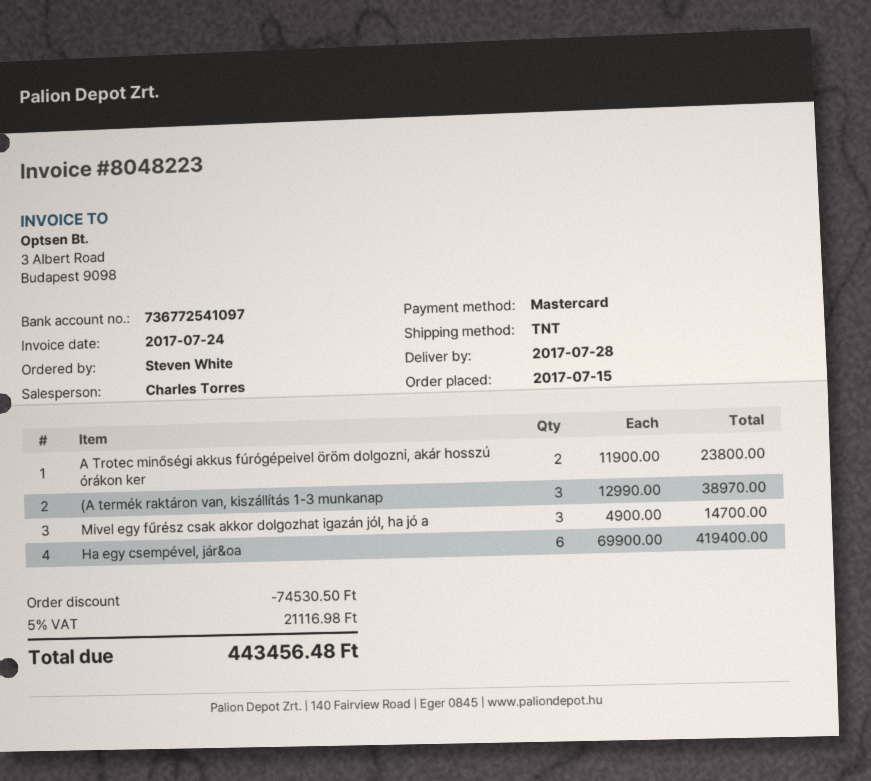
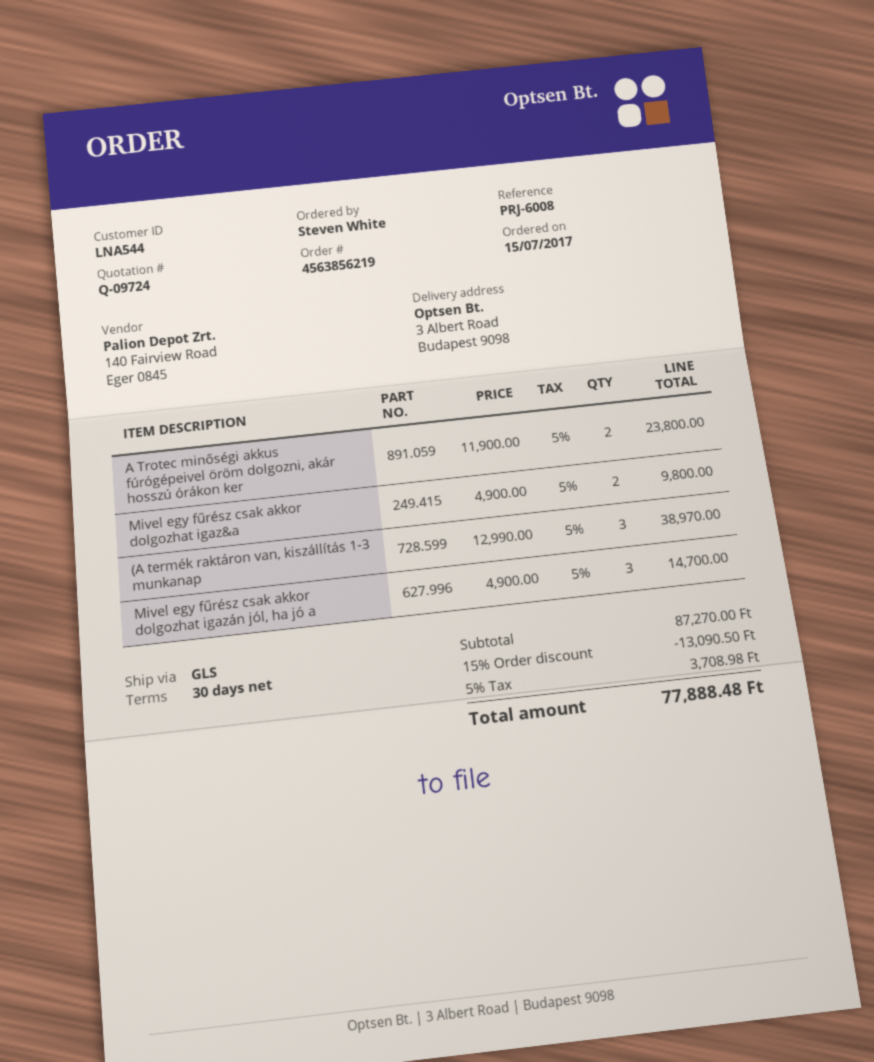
shipping method: TNT -> GLS
Ha egy csempével, jár&oa: 6 x 69900.00 = 419400.00 -> none
Mivel egy fűrész csak akkor dolgozhat igaz&a: none -> 2 x 4900.00 = 9800.00
discount: 74530.50 -> 13090.50
tax: 5% = 21116.98 -> 5% = 3708.98
total: 443456.48 -> 77888.48

